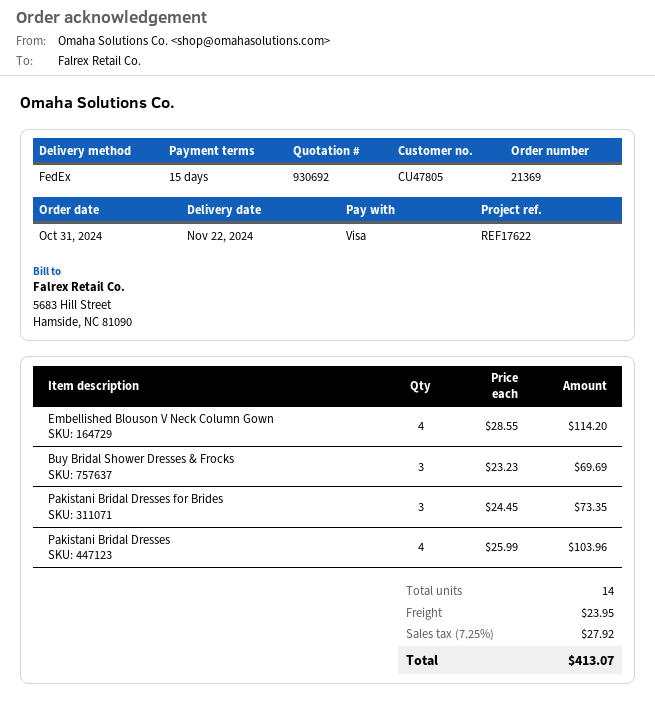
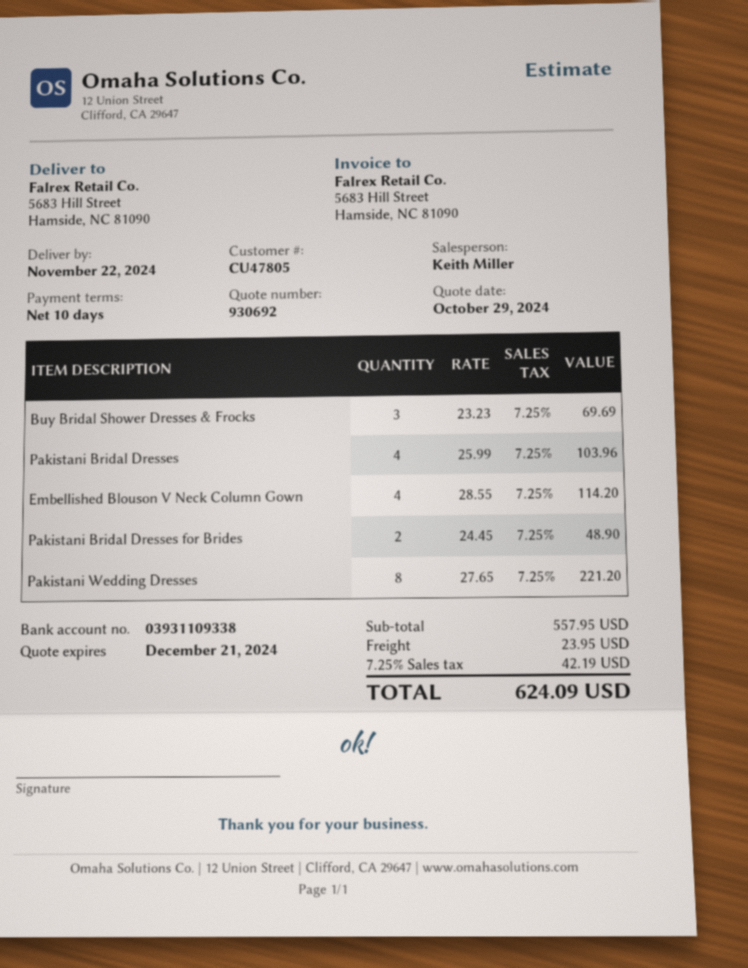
payment terms: 15 days -> 10 days
Pakistani Bridal Dresses for Brides: 3 x 24.45 = 73.35 -> 2 x 24.45 = 48.90
Pakistani Wedding Dresses: none -> 8 x 27.65 = 221.20
tax: 7.25% = 27.92 -> 7.25% = 42.19
total: 413.07 -> 624.09

